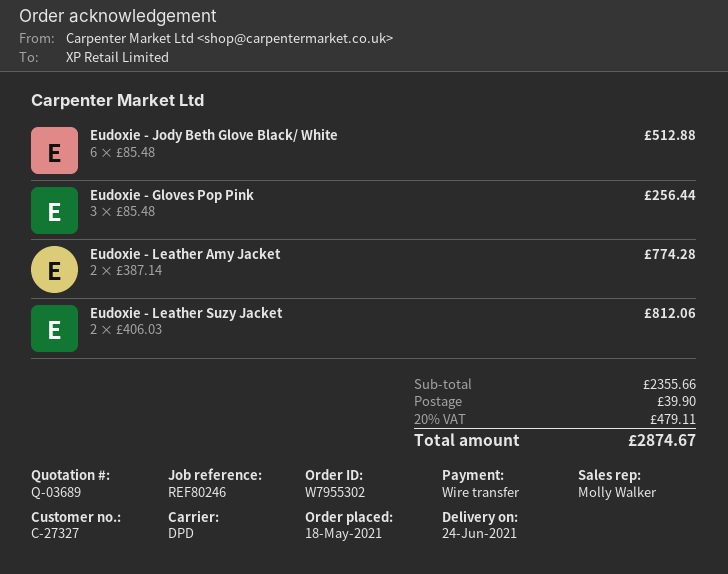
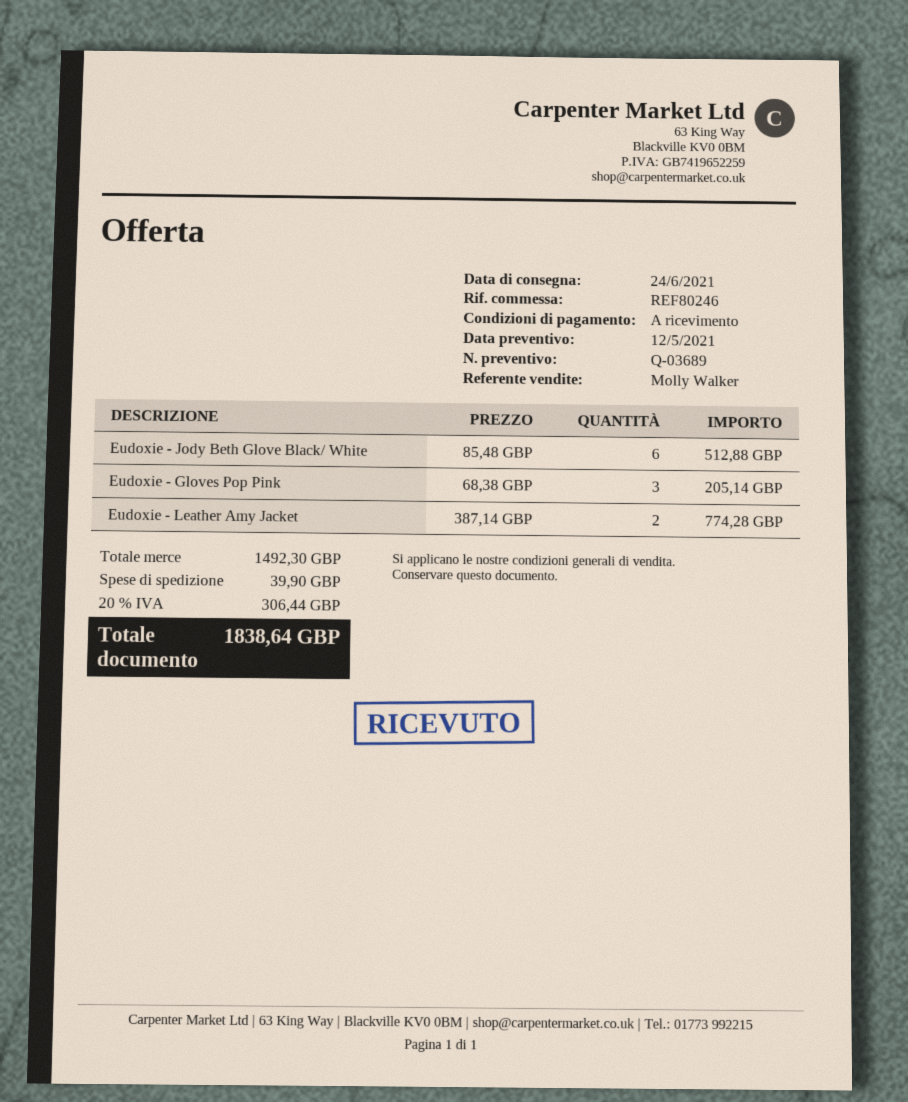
Eudoxie - Gloves Pop Pink: 3 x 85.48 = 256.44 -> 3 x 68.38 = 205.14
Eudoxie - Leather Suzy Jacket: 2 x 406.03 = 812.06 -> none
subtotal: 2355.66 -> 1492.30
tax: 20% = 479.11 -> 20% = 306.44
total: 2874.67 -> 1838.64

